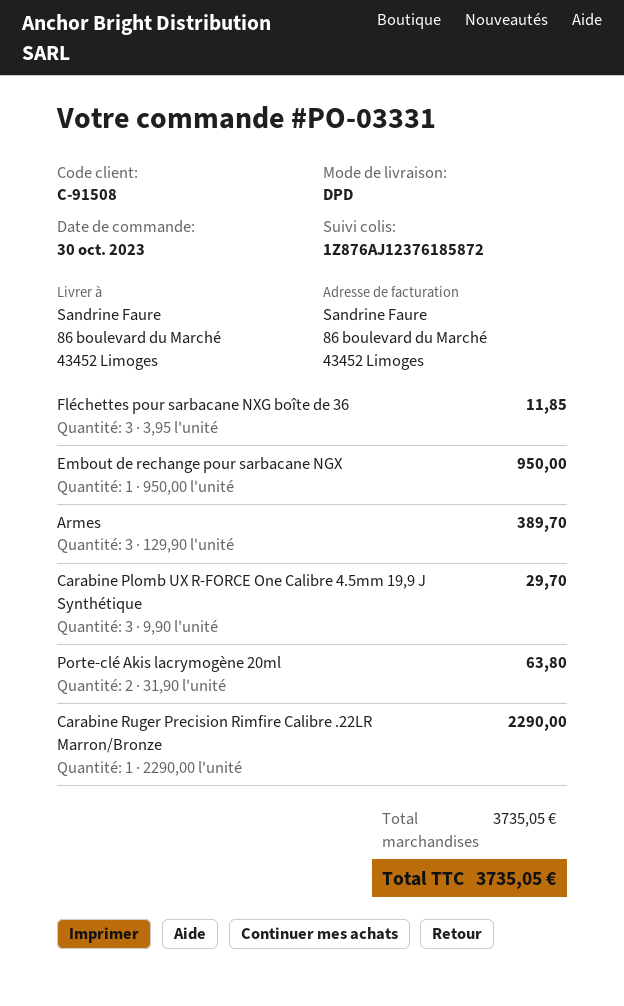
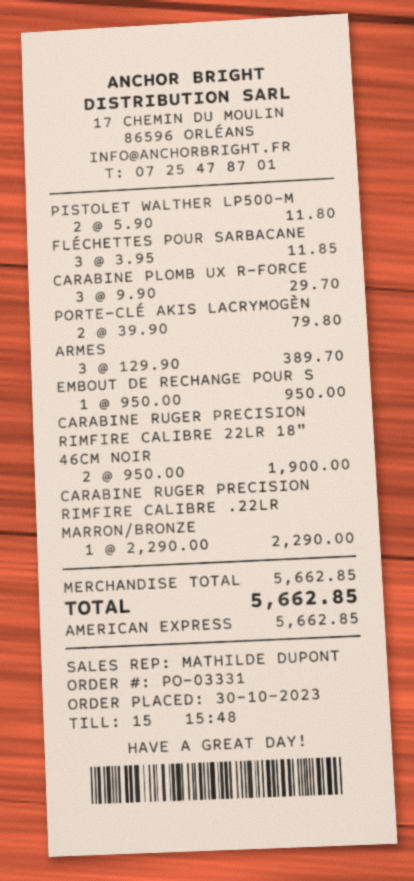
Porte-clé Akis lacrymogène 20ml: 2 x 31.90 = 63.80 -> 2 x 39.90 = 79.80
PISTOLET WALTHER LP500-M: none -> 2 x 5.90 = 11.80
CARABINE RUGER PRECISION RIMFIRE CALIBRE 22LR 18" 46CM NOIR: none -> 2 x 950.00 = 1900.00
subtotal: 3735.05 -> 5662.85
total: 3735.05 -> 5662.85

